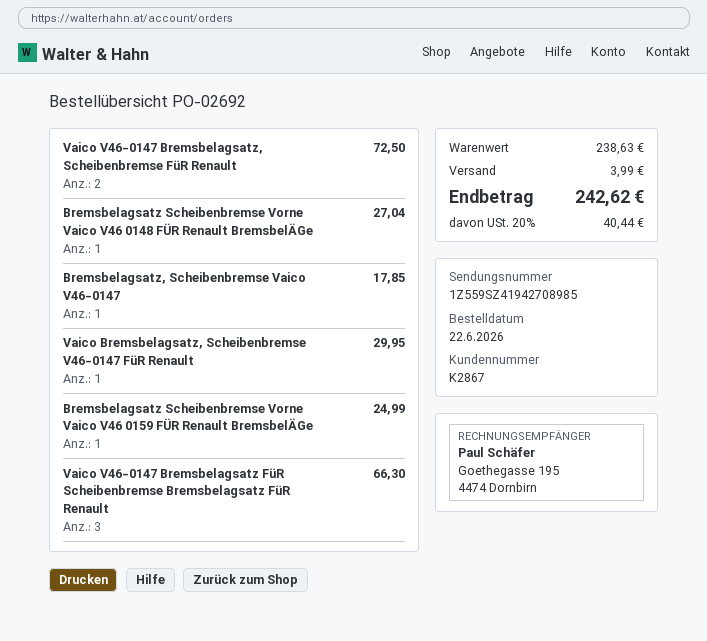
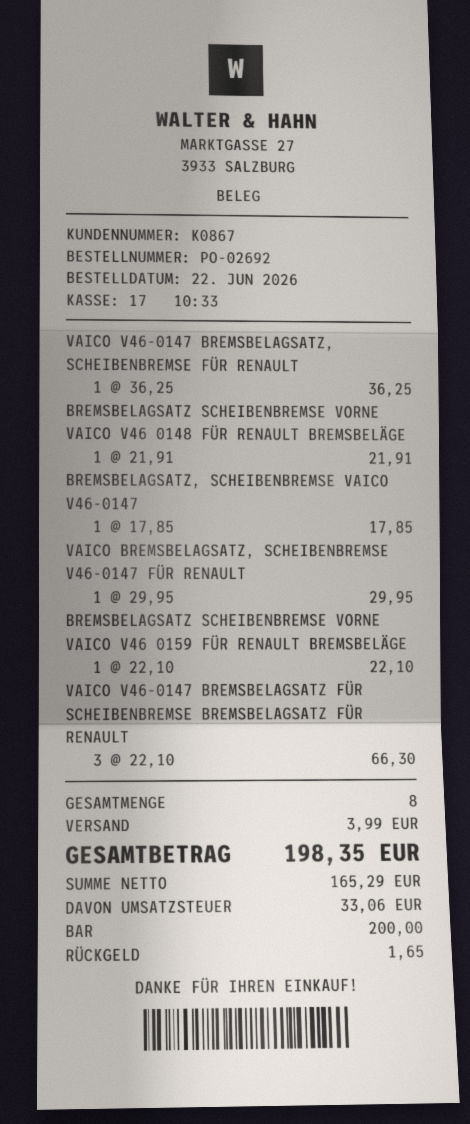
customer number: K2867 -> K0867
Vaico V46-0147 Bremsbelagsatz, Scheibenbremse FüR Renault: 2 for 72.50 -> 1 for 36.25
Bremsbelagsatz Scheibenbremse Vorne Vaico V46 0148 FÜR Renault BremsbelÄGe: 1 for 27.04 -> 1 for 21.91
Bremsbelagsatz Scheibenbremse Vorne Vaico V46 0159 FÜR Renault BremsbelÄGe: 1 for 24.99 -> 1 for 22.10
tax: 40.44 -> 33.06
total: 242.62 -> 198.35

